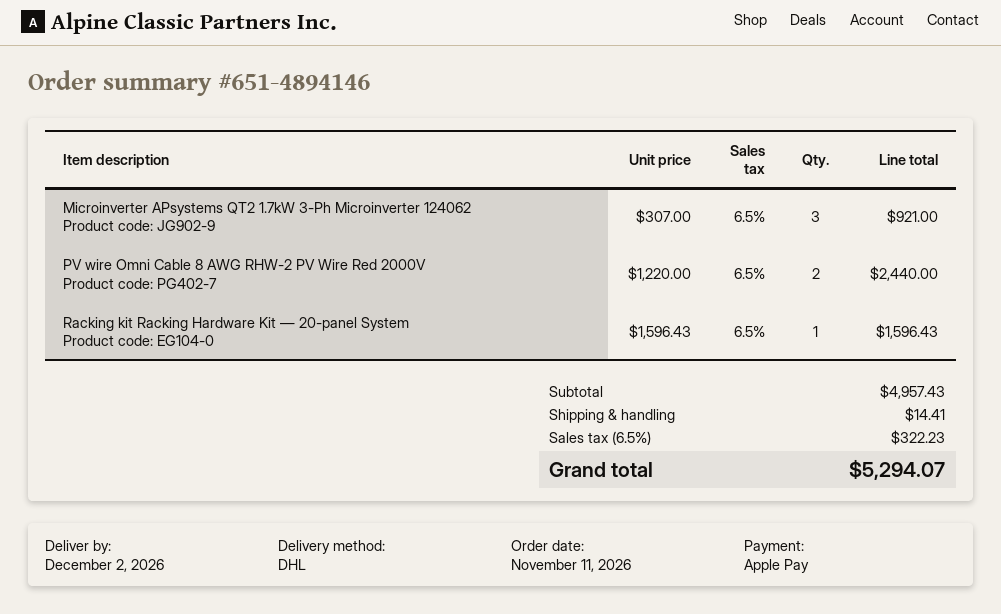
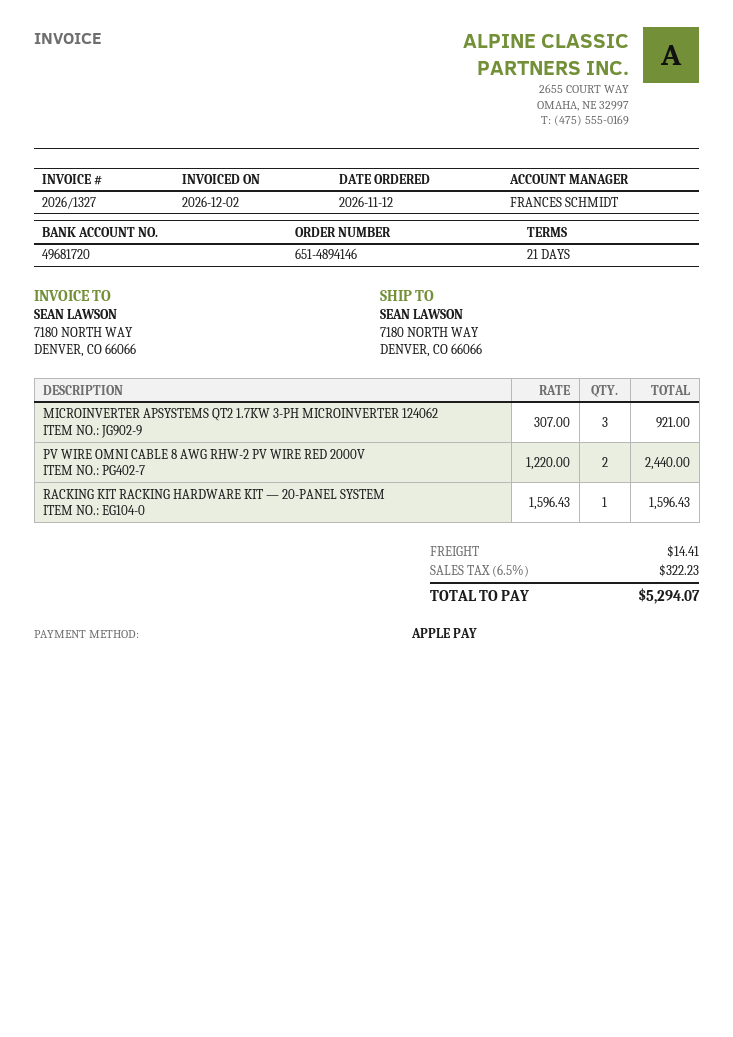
order date: 2026-11-11 -> 2026-11-12

